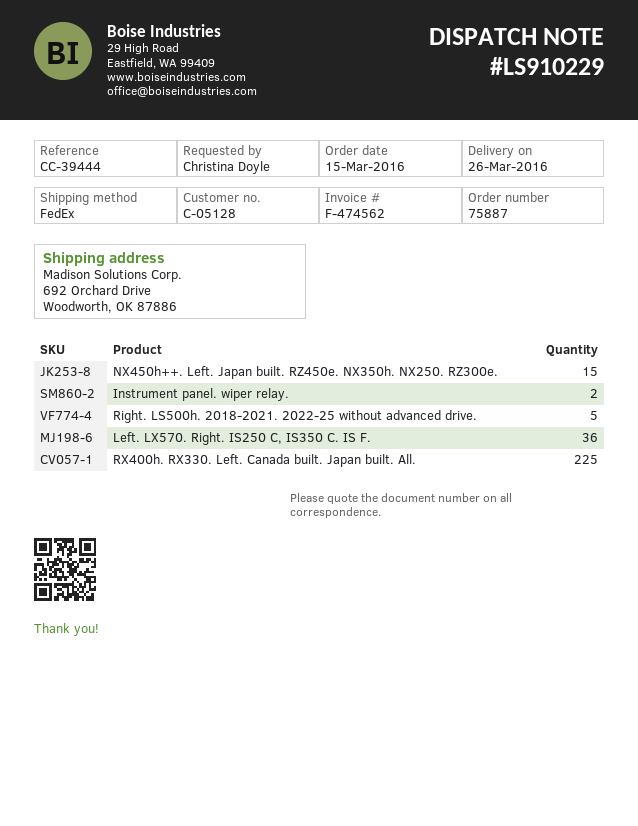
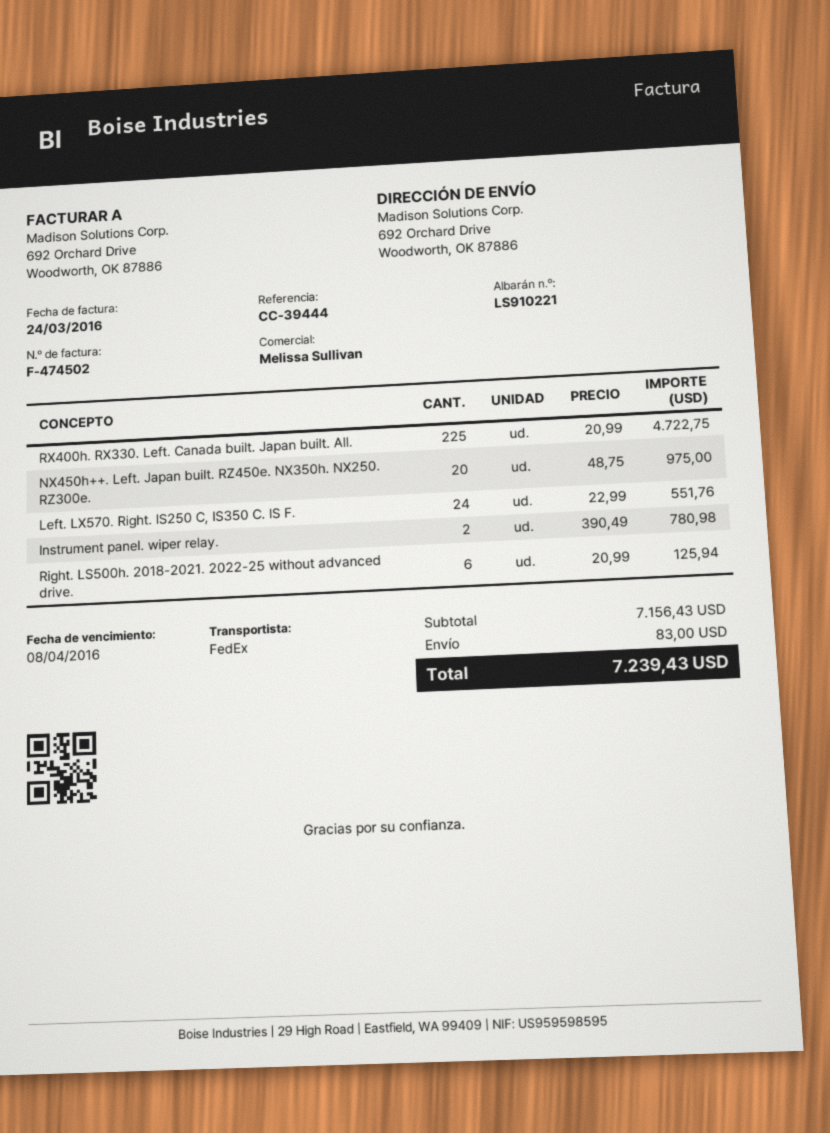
delivery note number: LS910229 -> LS910221
invoice number: F-474562 -> F-474502
NX450h++. Left. Japan built. RZ450e. NX350h. NX250. RZ300e.: 15 -> 20
Right. LS500h. 2018-2021. 2022-25 without advanced drive.: 5 -> 6
Left. LX570. Right. IS250 C, IS350 C. IS F.: 36 -> 24

